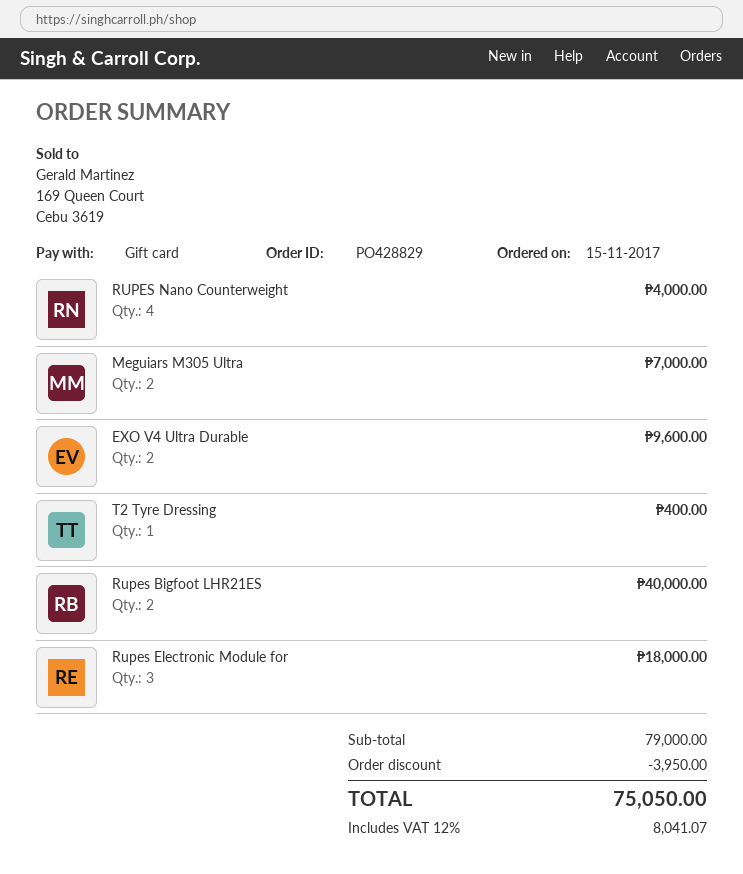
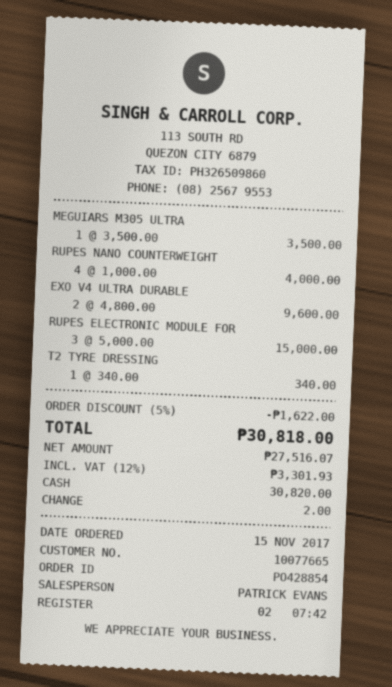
order number: PO428829 -> PO428854
payment method: gift card -> cash
Meguiars M305 Ultra: 2 for 7000.00 -> 1 for 3500.00
T2 Tyre Dressing: 1 for 400.00 -> 1 for 340.00
Rupes Bigfoot LHR21ES: 2 for 40000.00 -> none
Rupes Electronic Module for: 3 for 18000.00 -> 3 for 15000.00
discount: 3950.00 -> 1622.00
tax: 12% = 8041.07 -> 12% = 3301.93
total: 75050.00 -> 30818.00

